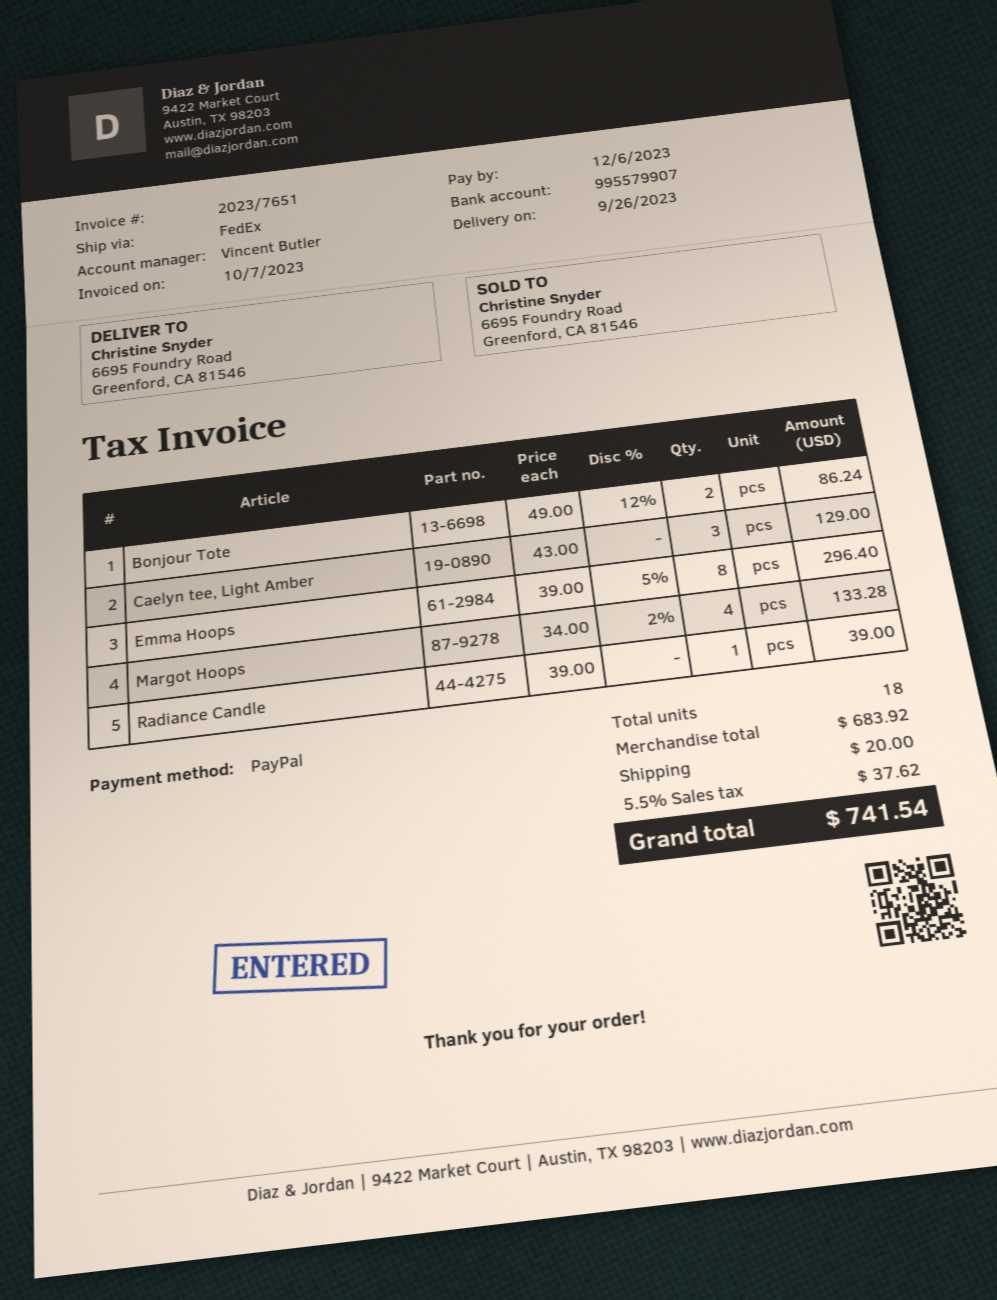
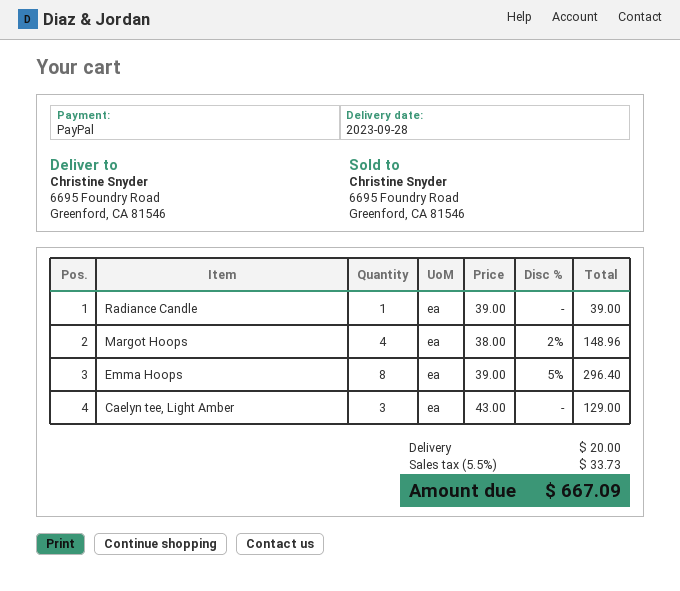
delivery date: 2023-09-26 -> 2023-09-28
Bonjour Tote: 2 x 49.00 - 12% = 86.24 -> none
Margot Hoops: 4 x 34.00 - 2% = 133.28 -> 4 x 38.00 - 2% = 148.96
tax: 5.5% = 37.62 -> 5.5% = 33.73
total: 741.54 -> 667.09

